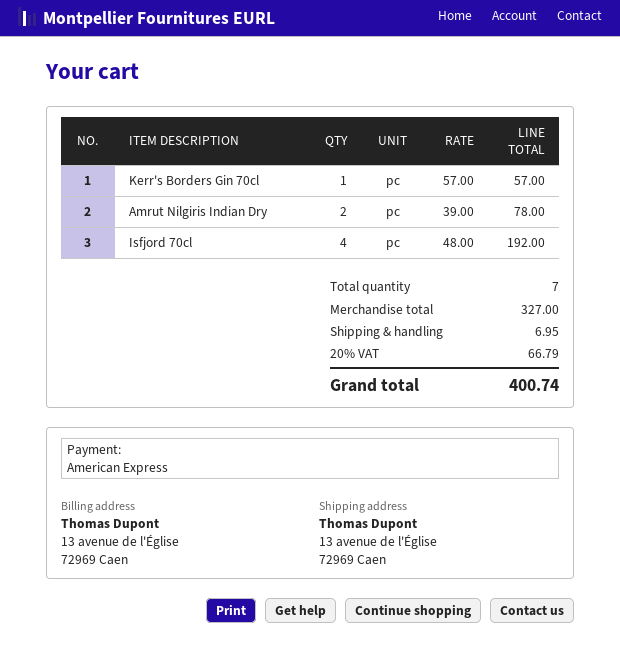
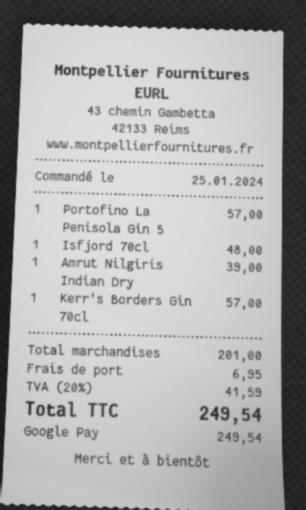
payment method: American Express -> Google Pay
Amrut Nilgiris Indian Dry: 2 x 39.00 = 78.00 -> 1 x 39.00 = 39.00
Isfjord 70cl: 4 x 48.00 = 192.00 -> 1 x 48.00 = 48.00
Portofino La Penisola Gin 5: none -> 1 x 57.00 = 57.00
subtotal: 327.00 -> 201.00
tax: 20% = 66.79 -> 20% = 41.59
total: 400.74 -> 249.54

